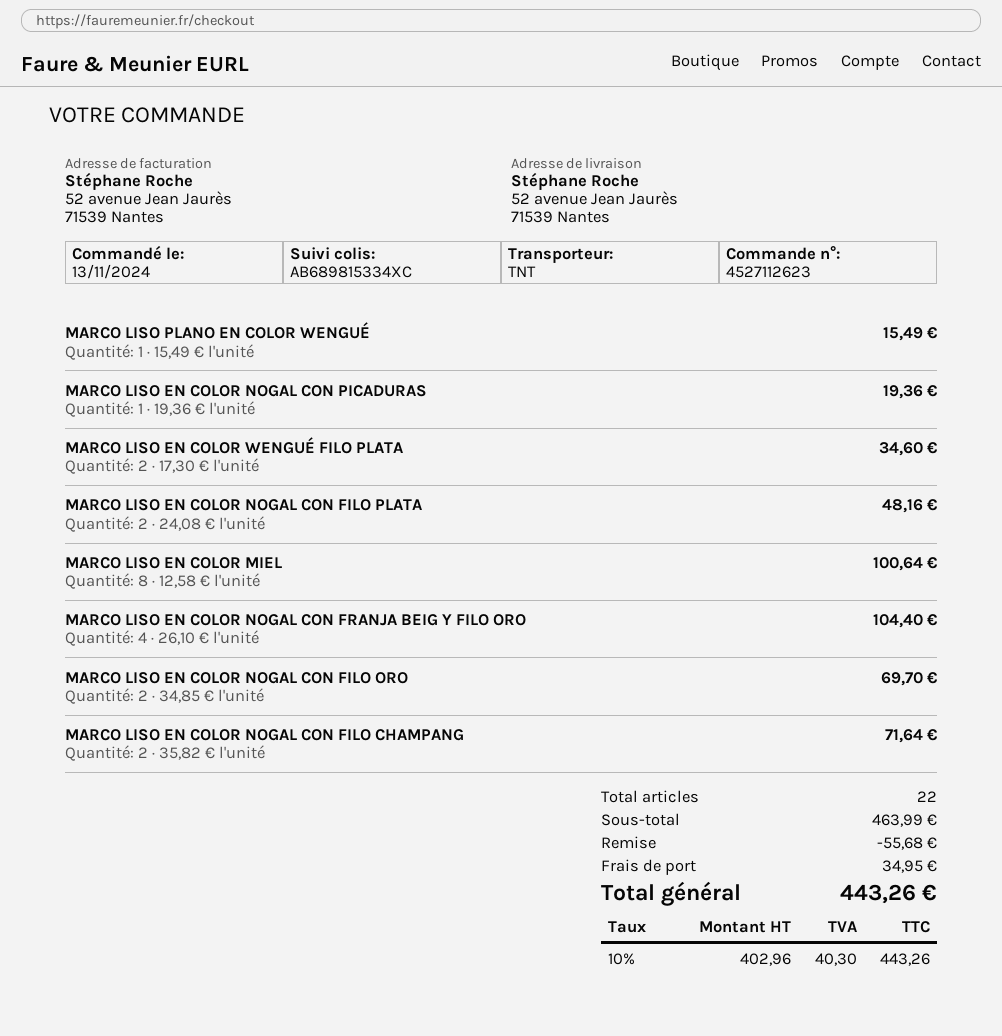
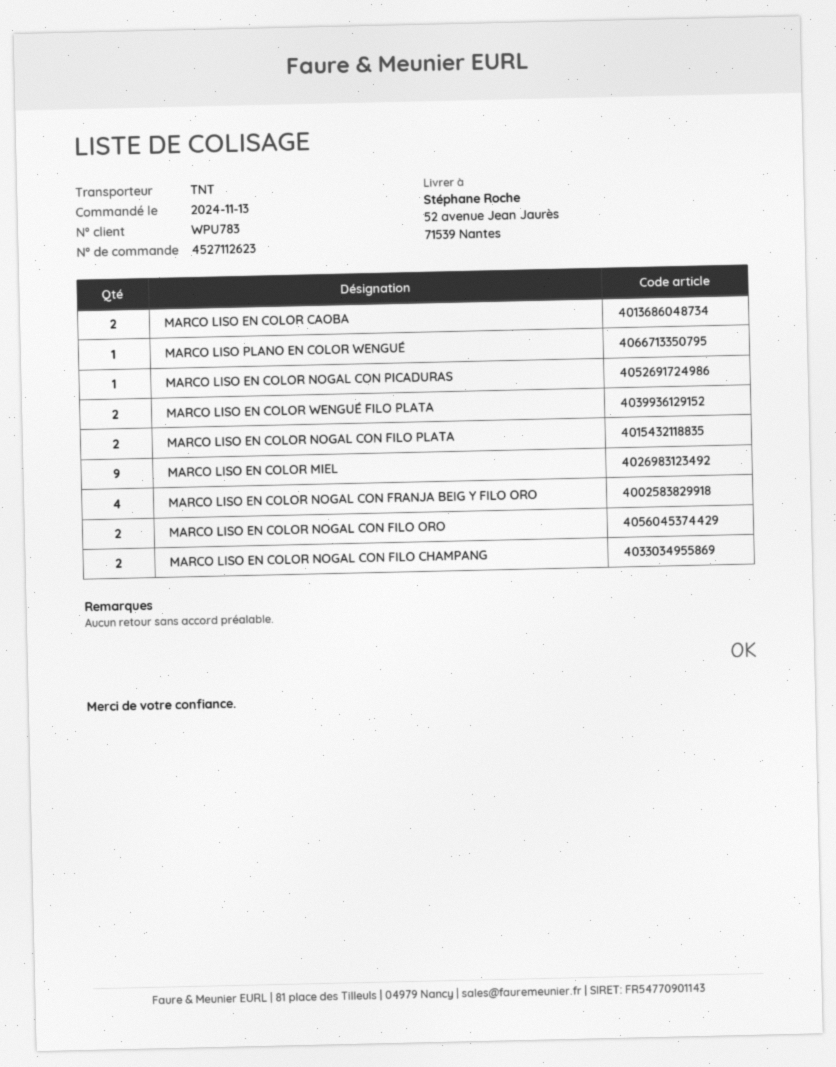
MARCO LISO EN COLOR MIEL: 8 -> 9
MARCO LISO EN COLOR CAOBA: none -> 2

